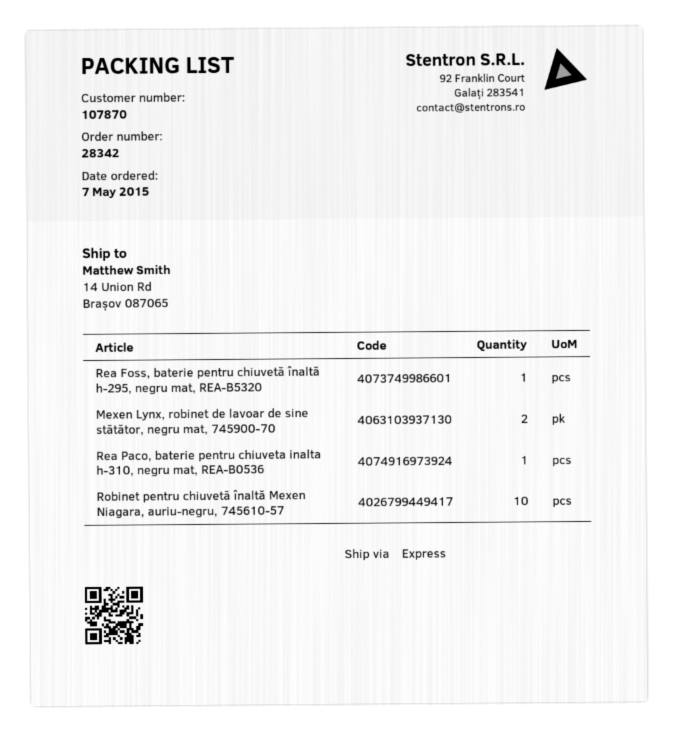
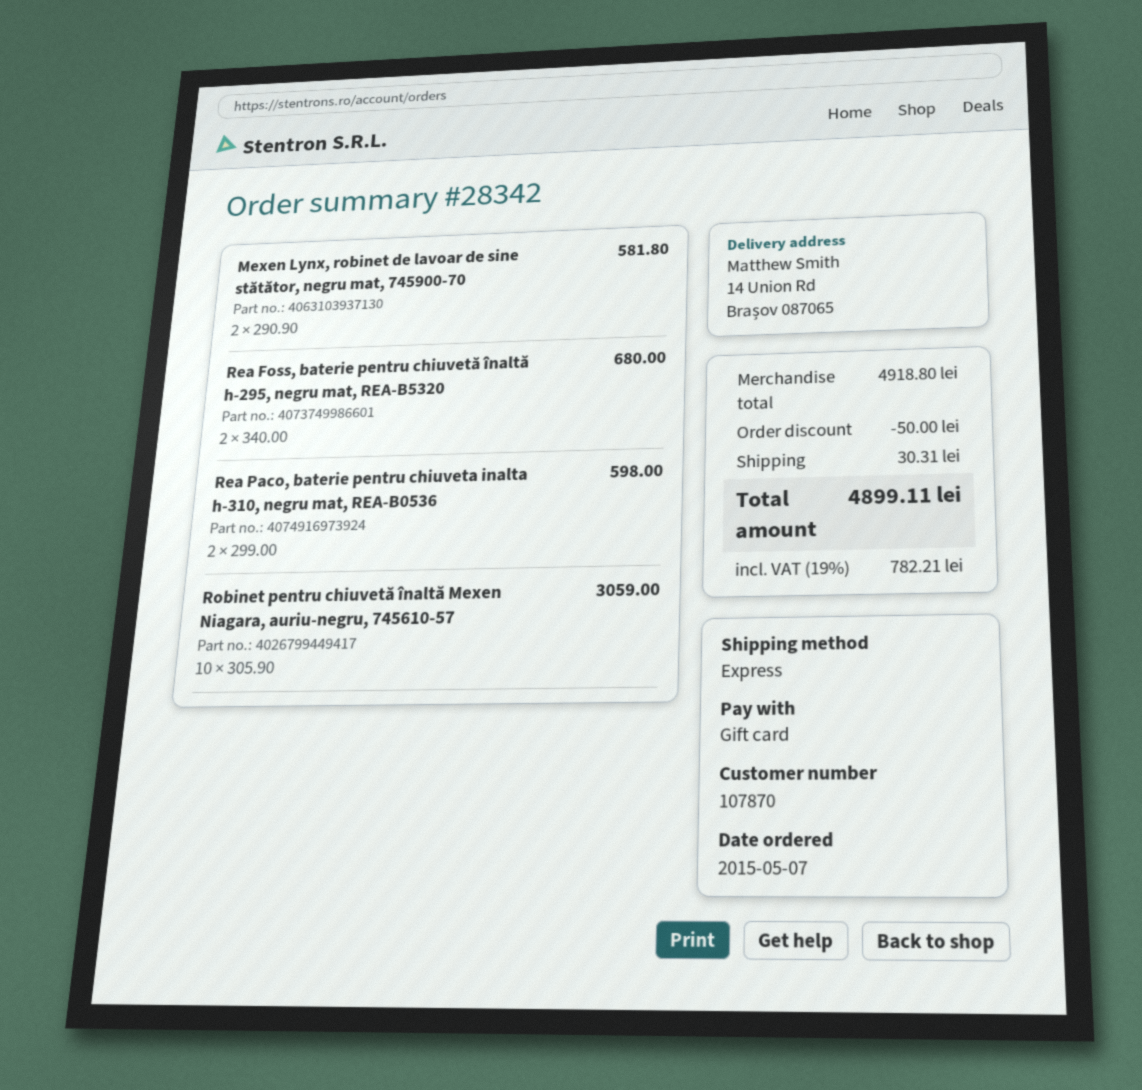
Rea Foss, baterie pentru chiuvetă înaltă h-295, negru mat, REA-B5320: 1 -> 2
Rea Paco, baterie pentru chiuveta inalta h-310, negru mat, REA-B0536: 1 -> 2

